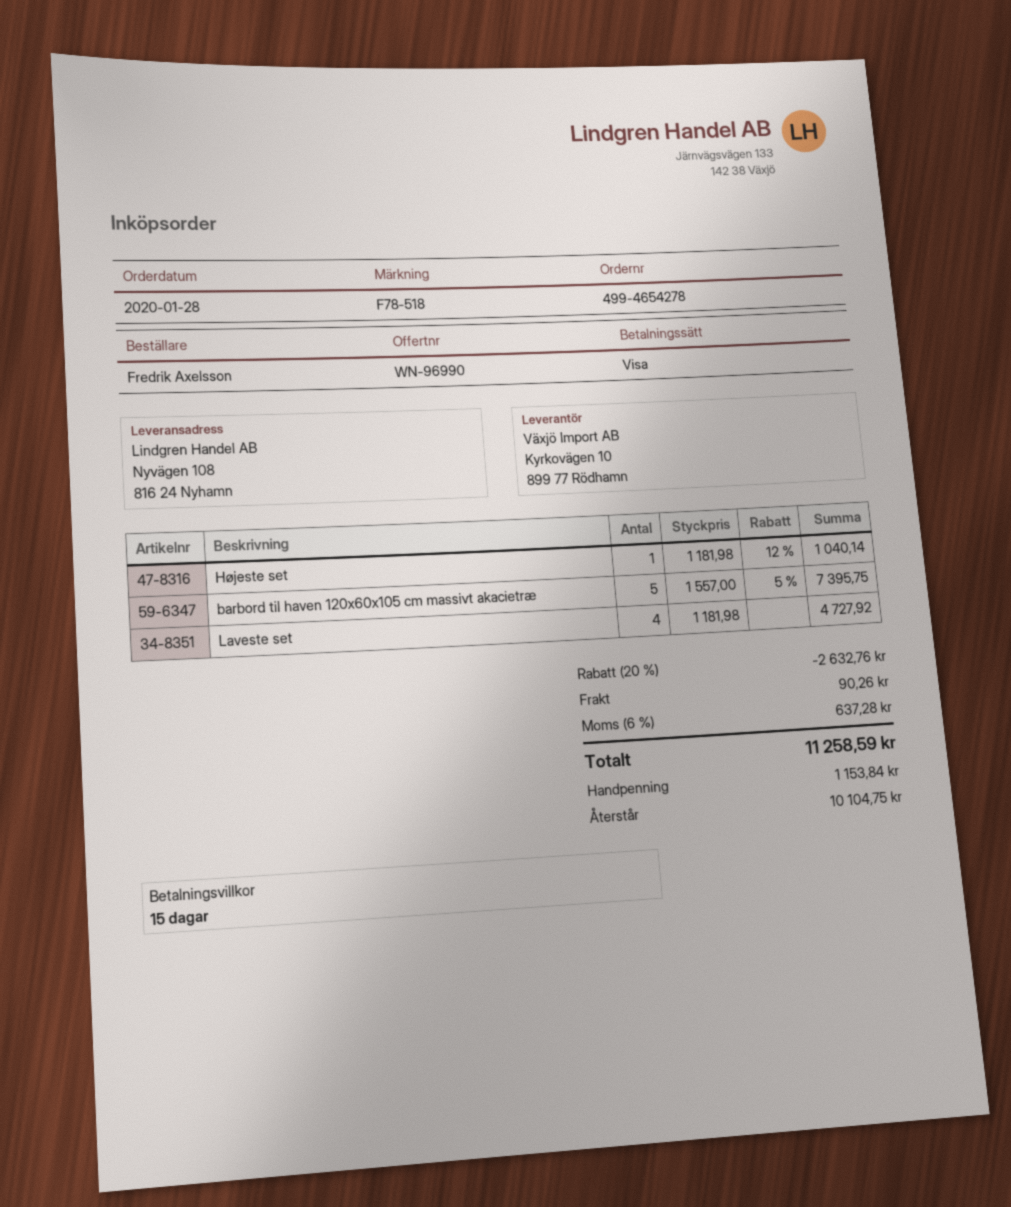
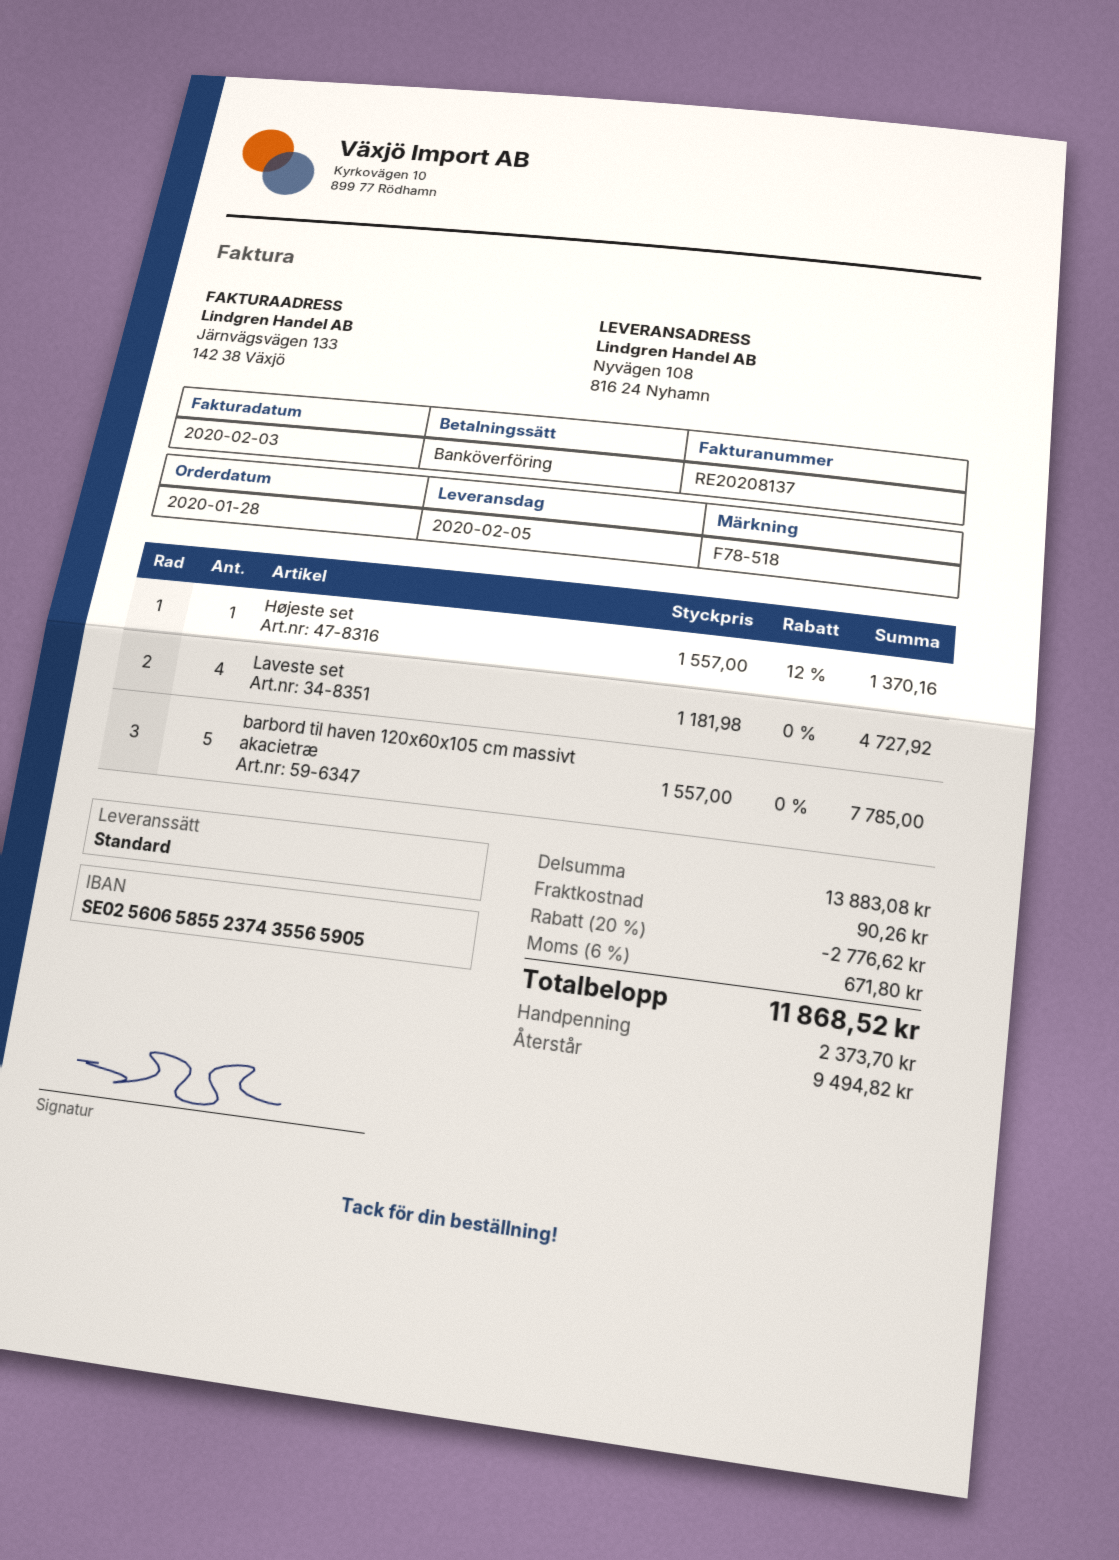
payment method: Visa -> bank transfer
Højeste set: 1 x 1181.98 - 12% = 1040.14 -> 1 x 1557.00 - 12% = 1370.16
barbord til haven 120x60x105 cm massivt akacietræ: 5 x 1557.00 - 5% = 7395.75 -> 5 x 1557.00 = 7785.00
discount: 20% = 2632.76 -> 20% = 2776.62
tax: 6% = 637.28 -> 6% = 671.80
total: 11258.59 -> 11868.52
deposit: 1153.84 -> 2373.70
balance: 10104.75 -> 9494.82

